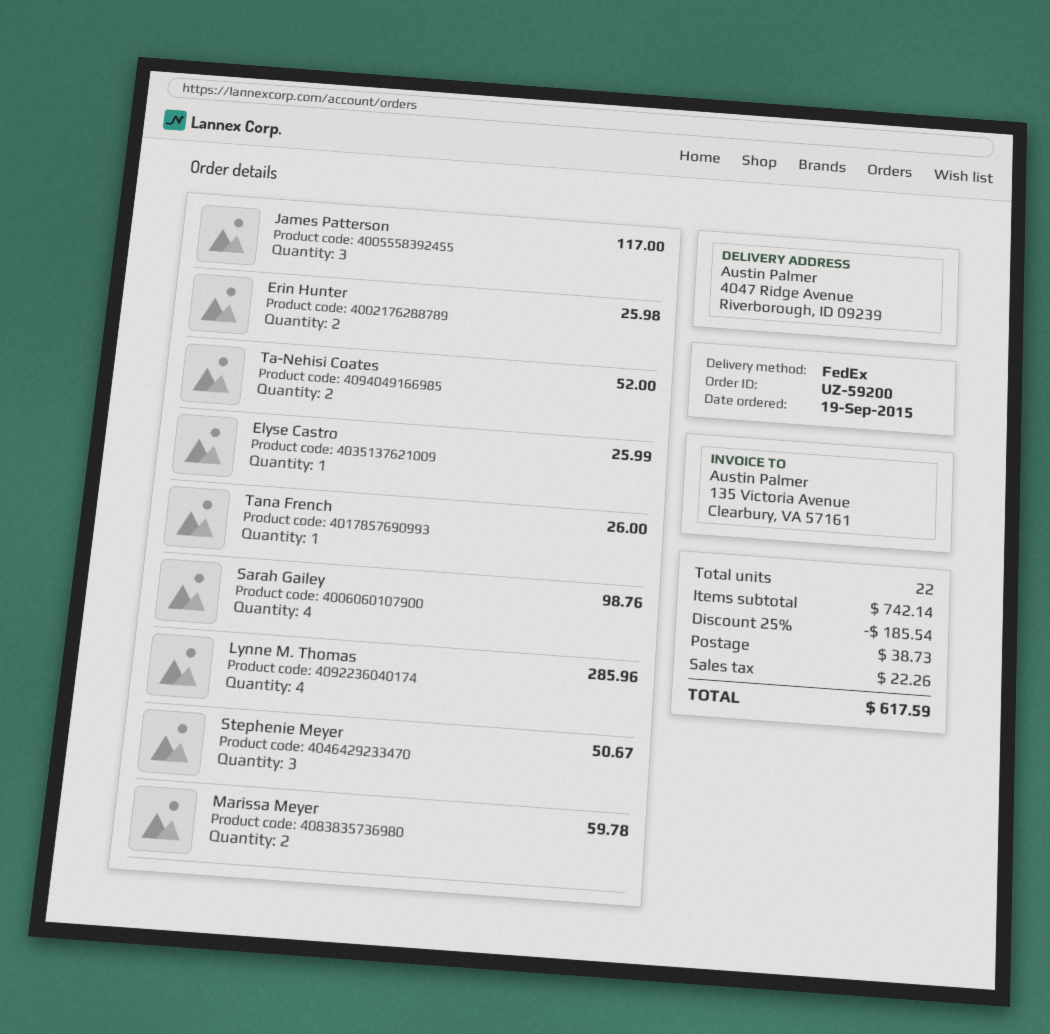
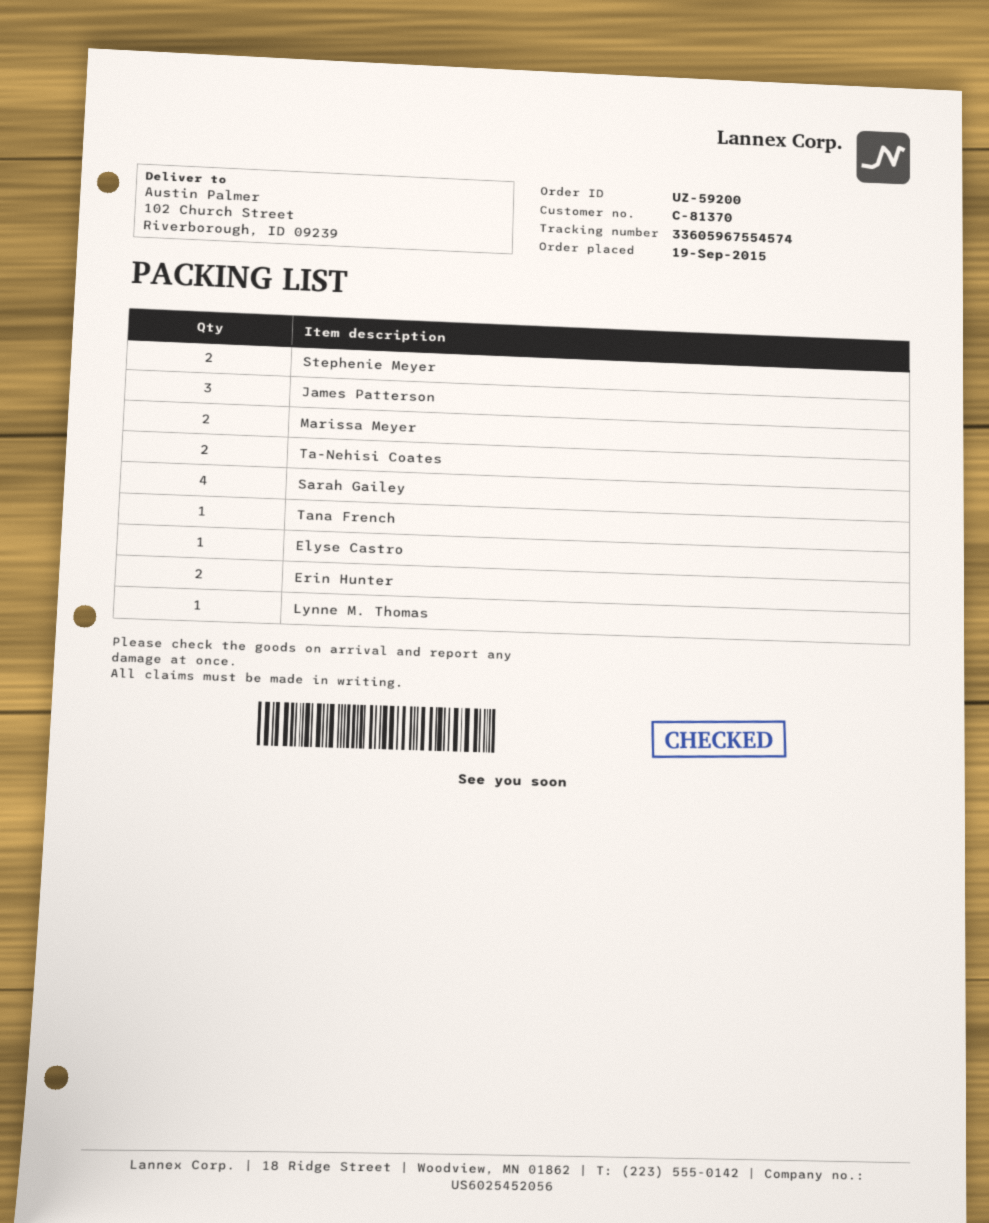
ship to: 4047 Ridge Avenue, Riverborough, ID 09239 -> 102 Church Street, Riverborough, ID 09239
Lynne M. Thomas: 4 -> 1
Stephenie Meyer: 3 -> 2

